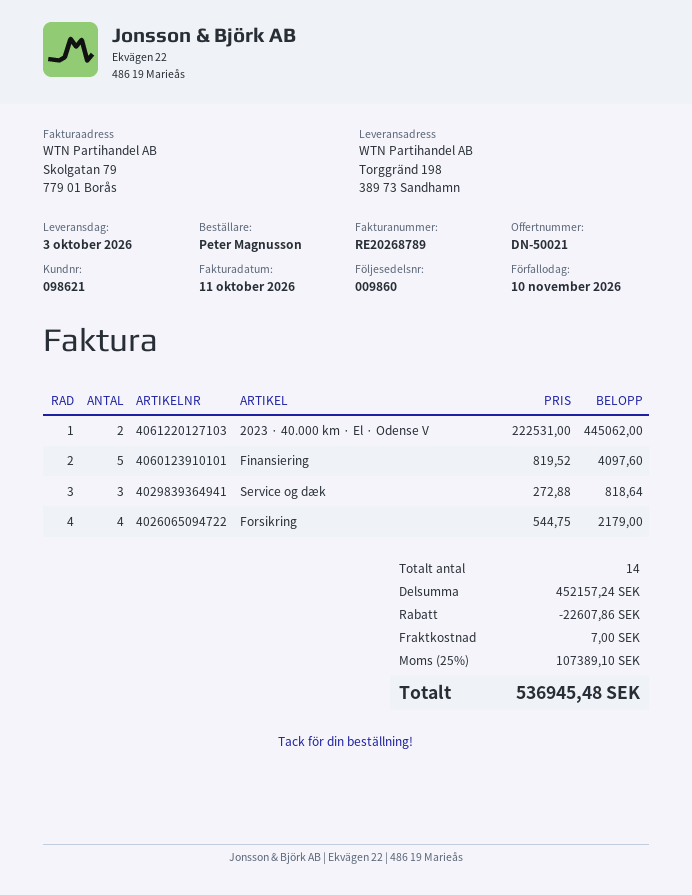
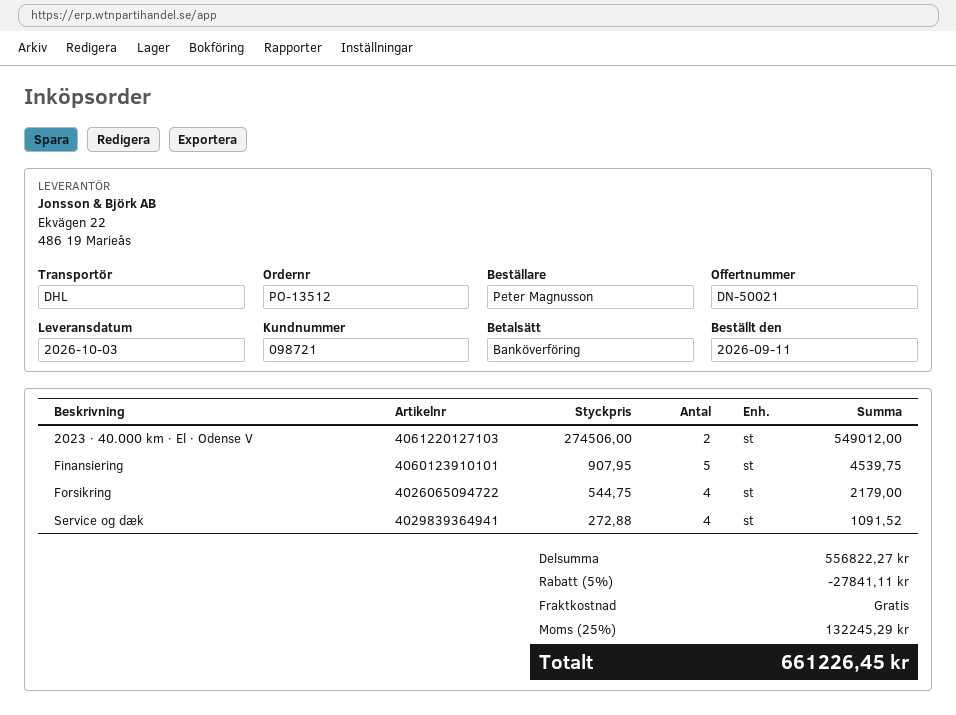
customer number: 098621 -> 098721
2023 · 40.000 km · El · Odense V: 2 x 222531.00 = 445062.00 -> 2 x 274506.00 = 549012.00
Finansiering: 5 x 819.52 = 4097.60 -> 5 x 907.95 = 4539.75
Service og dæk: 3 x 272.88 = 818.64 -> 4 x 272.88 = 1091.52
subtotal: 452157.24 -> 556822.27
discount: 22607.86 -> 27841.11
shipping: 7.00 -> 0.00
tax: 25% = 107389.10 -> 25% = 132245.29
total: 536945.48 -> 661226.45

